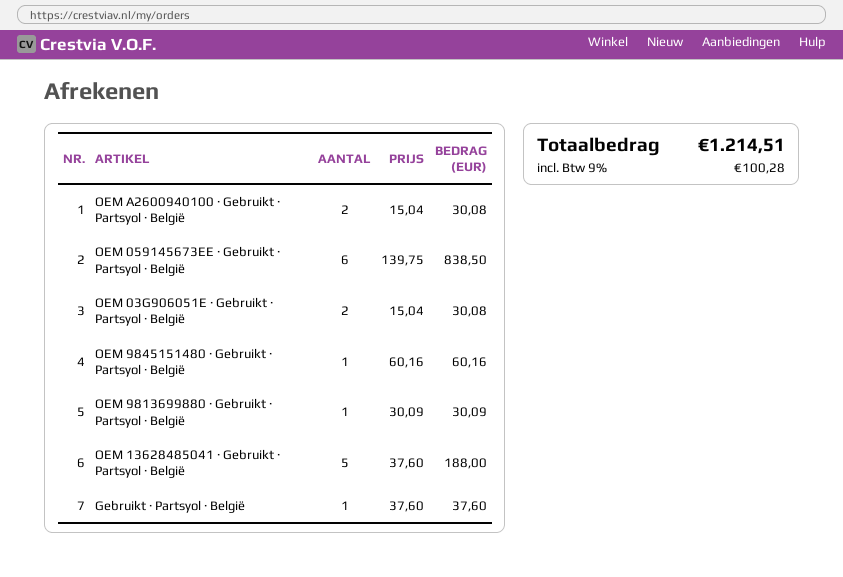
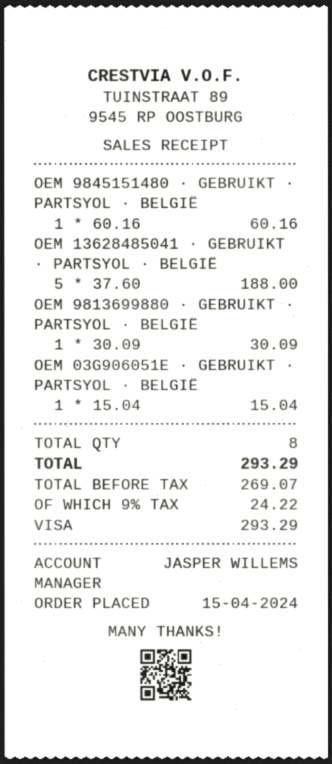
OEM A2600940100 · Gebruikt · Partsyol · België: 2 x 15.04 = 30.08 -> none
OEM 059145673EE · Gebruikt · Partsyol · België: 6 x 139.75 = 838.50 -> none
OEM 03G906051E · Gebruikt · Partsyol · België: 2 x 15.04 = 30.08 -> 1 x 15.04 = 15.04
Gebruikt · Partsyol · België: 1 x 37.60 = 37.60 -> none
tax: 9% = 100.28 -> 9% = 24.22
total: 1214.51 -> 293.29

